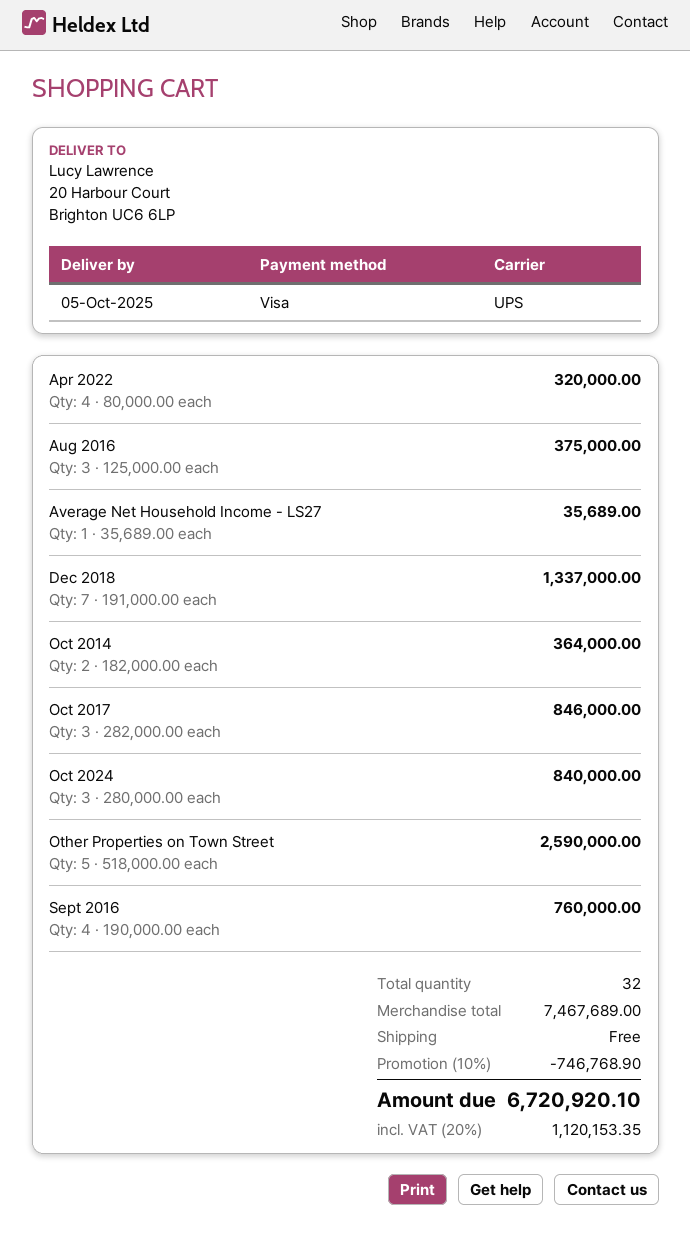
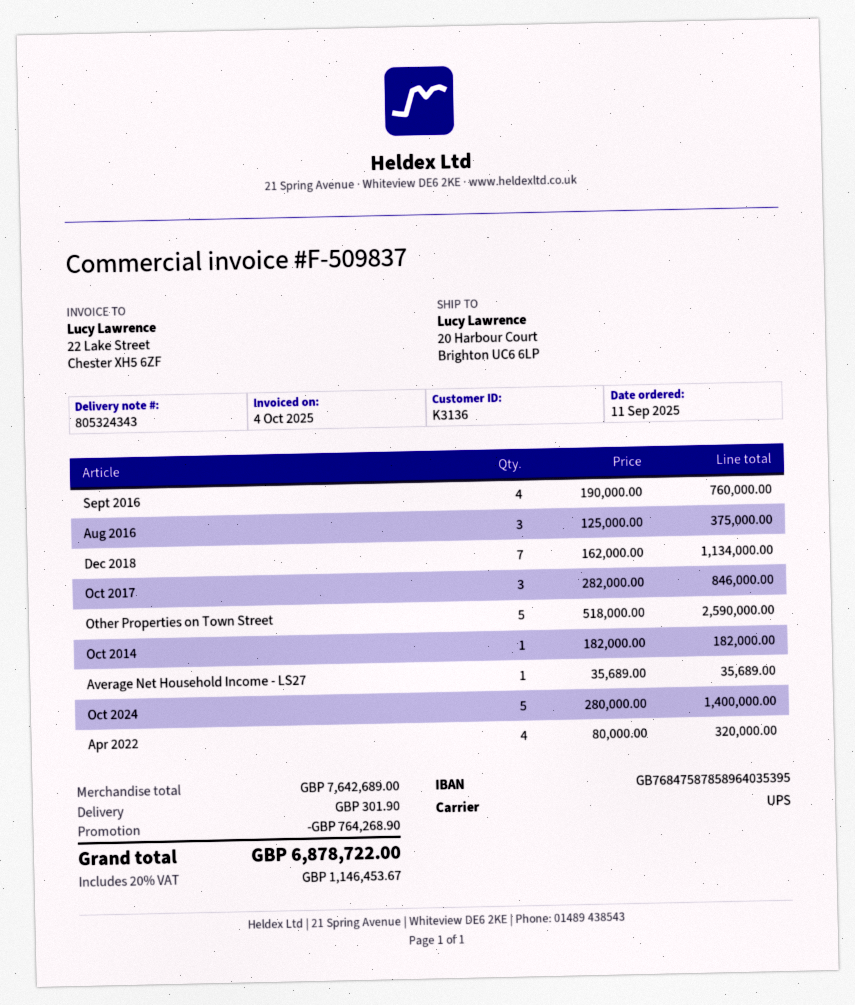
Dec 2018: 7 x 191000.00 = 1337000.00 -> 7 x 162000.00 = 1134000.00
Oct 2014: 2 x 182000.00 = 364000.00 -> 1 x 182000.00 = 182000.00
Oct 2024: 3 x 280000.00 = 840000.00 -> 5 x 280000.00 = 1400000.00
subtotal: 7467689.00 -> 7642689.00
discount: 746768.90 -> 764268.90
shipping: 0.00 -> 301.90
tax: 20% = 1120153.35 -> 20% = 1146453.67
total: 6720920.10 -> 6878722.00

